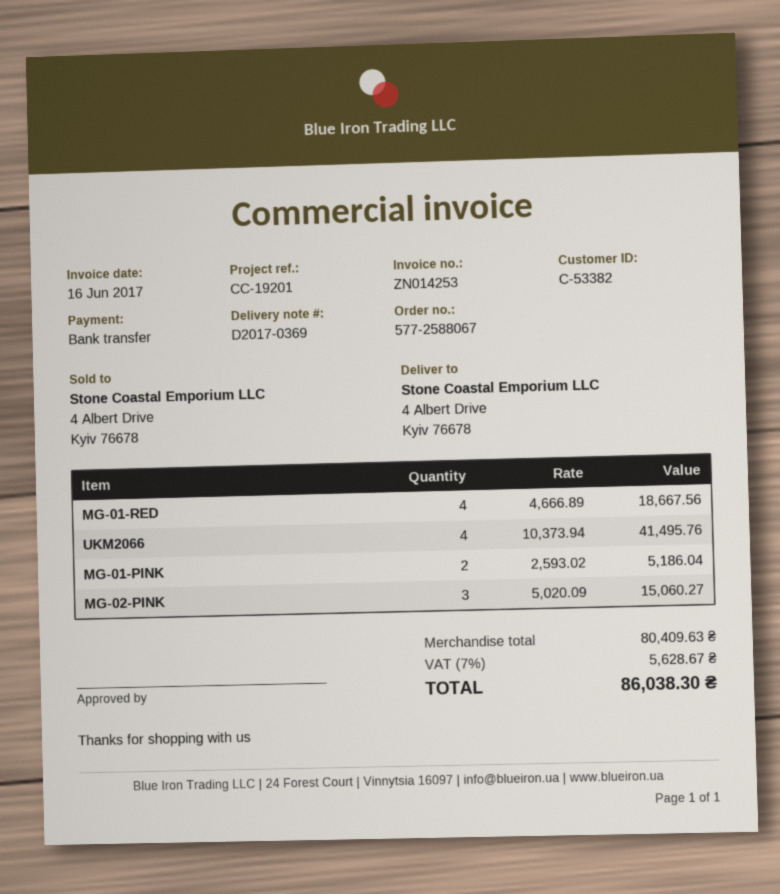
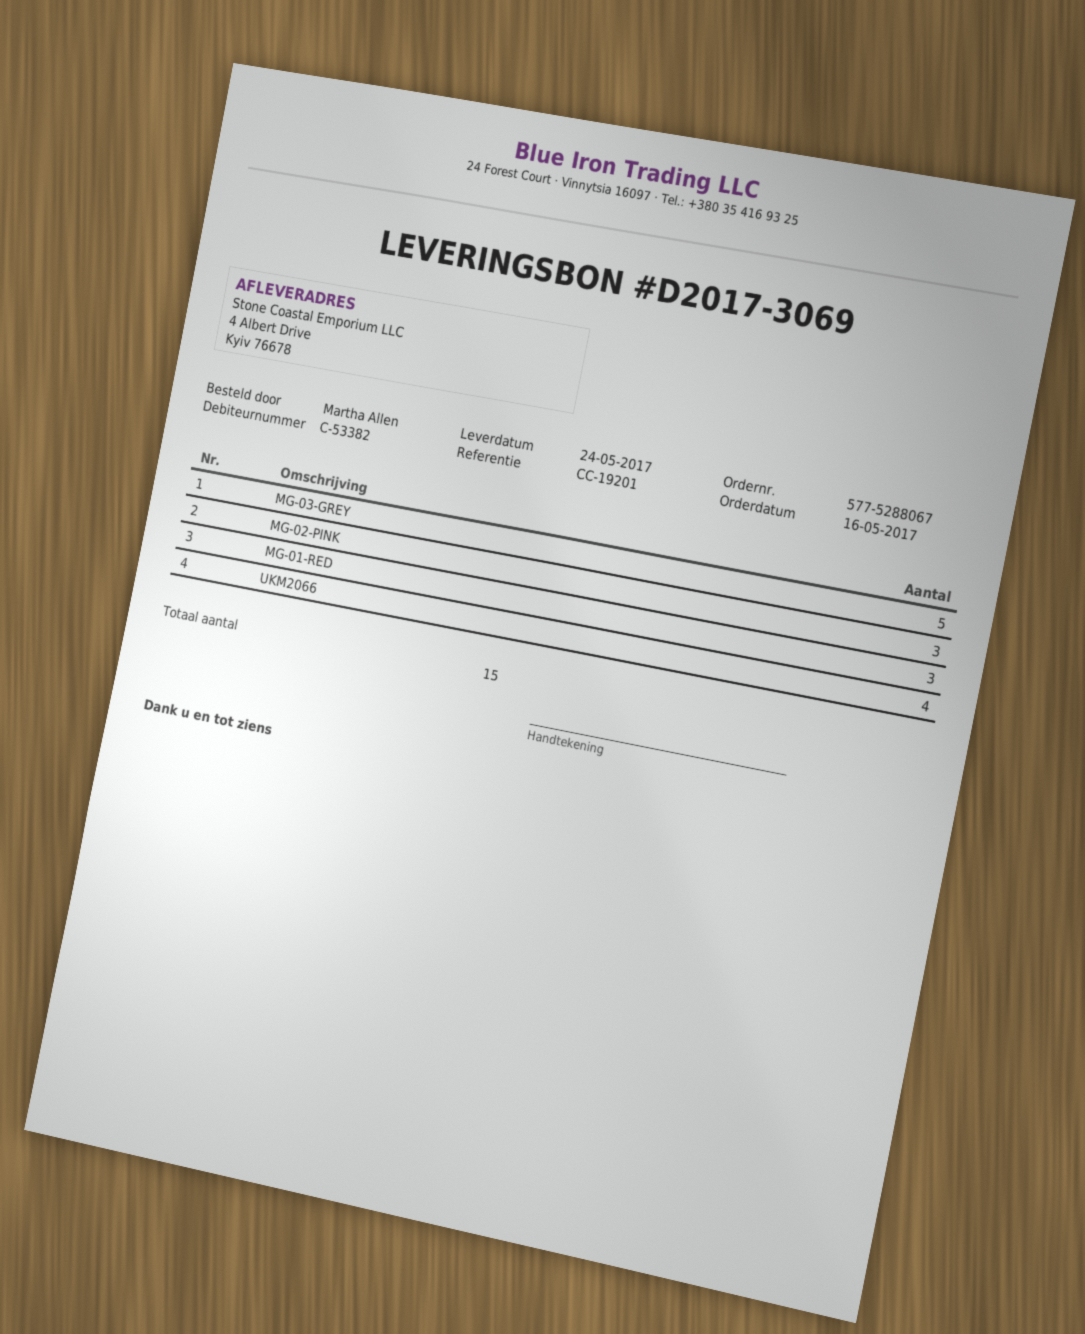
order number: 577-2588067 -> 577-5288067
delivery note number: D2017-0369 -> D2017-3069
MG-01-RED: 4 -> 3
MG-01-PINK: 2 -> none
MG-03-GREY: none -> 5

